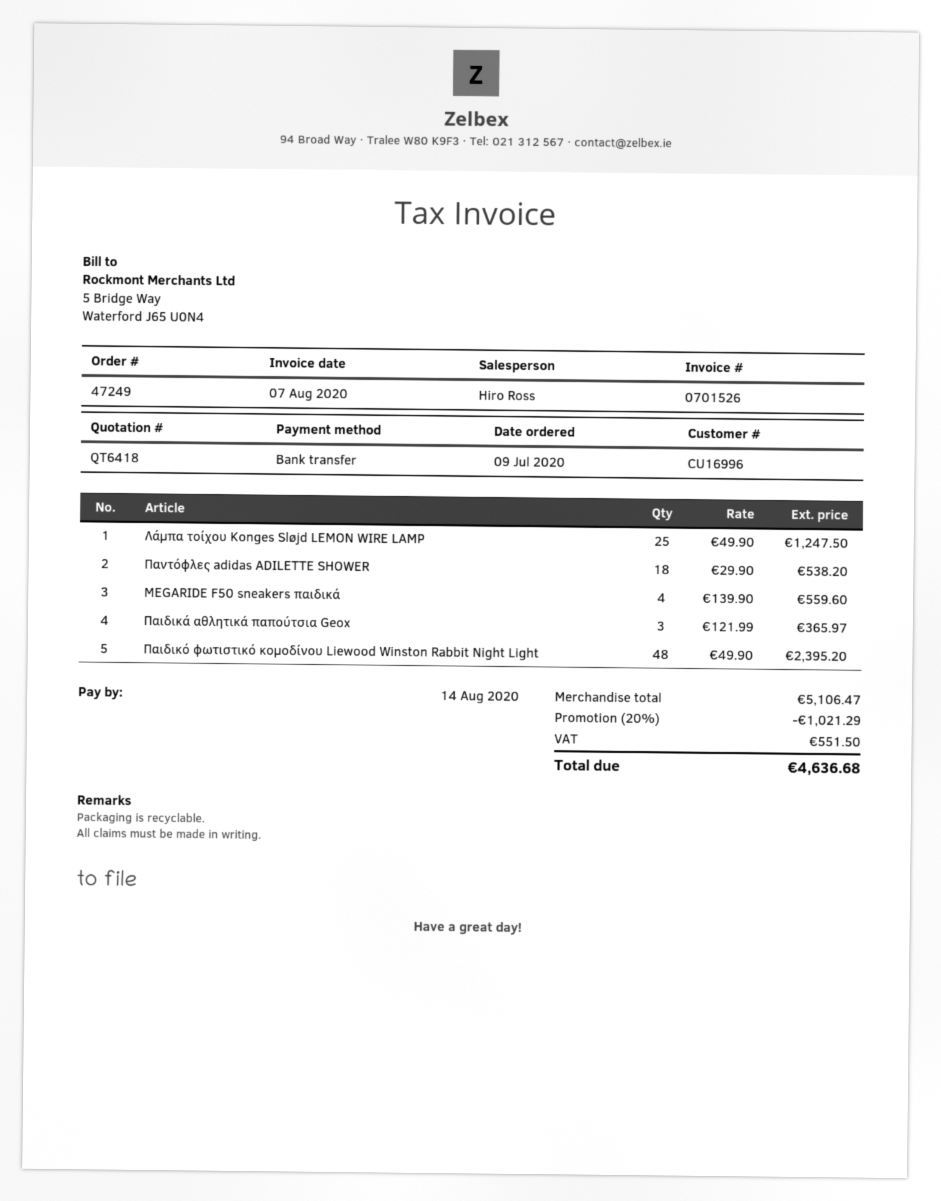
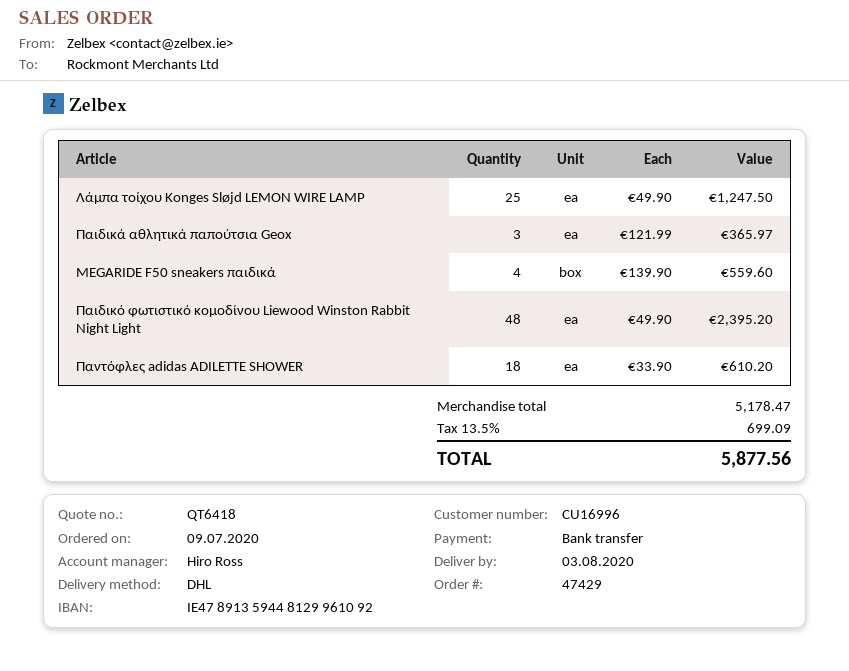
order number: 47249 -> 47429
Παντόφλες adidas ADILETTE SHOWER: 18 x 29.90 = 538.20 -> 18 x 33.90 = 610.20
subtotal: 5106.47 -> 5178.47
discount: 20% = 1021.29 -> none
tax: 551.50 -> 699.09
total: 4636.68 -> 5877.56

